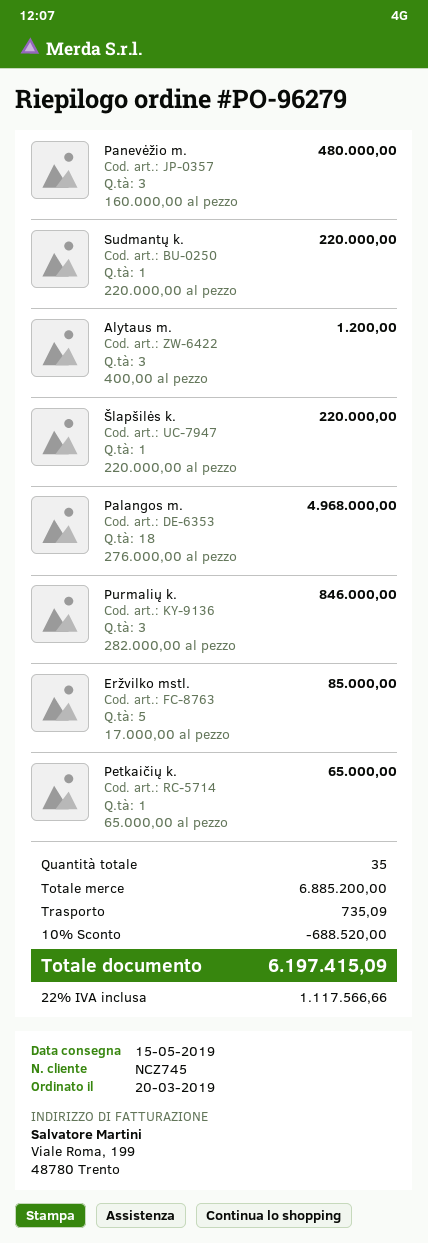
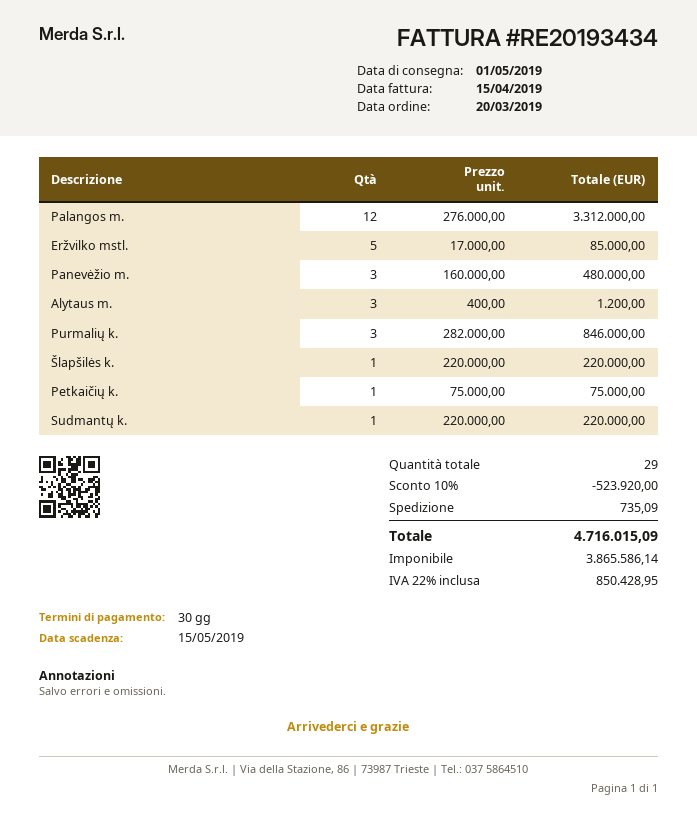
delivery date: 2019-05-15 -> 2019-05-01
Palangos m.: 18 x 276000.00 = 4968000.00 -> 12 x 276000.00 = 3312000.00
Petkaičių k.: 1 x 65000.00 = 65000.00 -> 1 x 75000.00 = 75000.00
total quantity: 35 -> 29
discount: 10% = 688520.00 -> 10% = 523920.00
tax: 22% = 1117566.66 -> 22% = 850428.95
total: 6197415.09 -> 4716015.09

